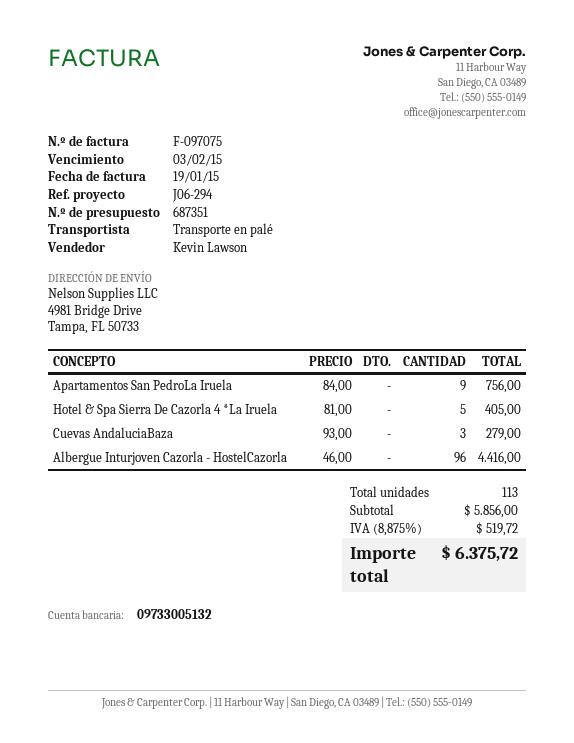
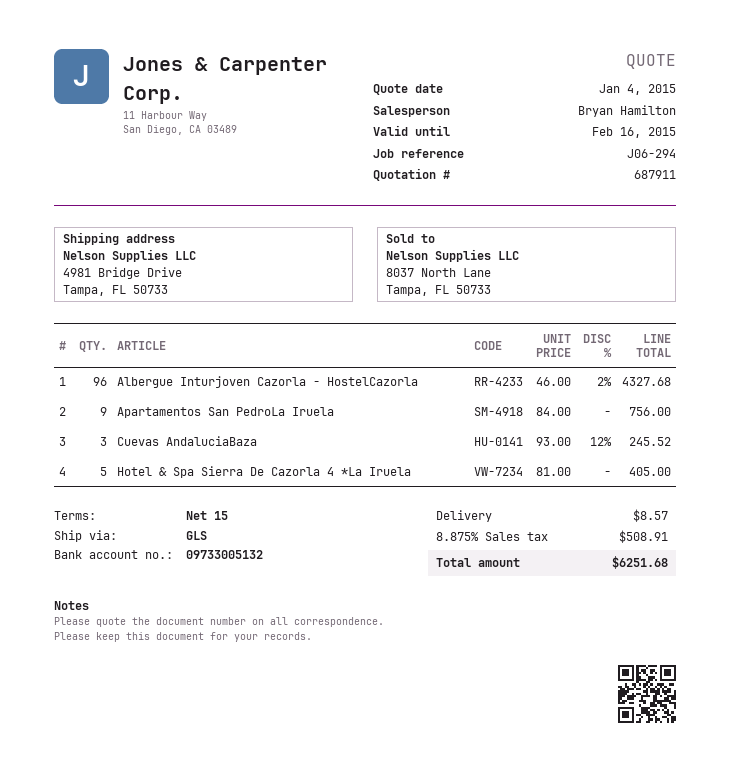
quote number: 687351 -> 687911
sales rep: Kevin Lawson -> Bryan Hamilton
shipping method: pallet freight -> GLS
Cuevas AndaluciaBaza: 3 x 93.00 = 279.00 -> 3 x 93.00 - 12% = 245.52
Albergue Inturjoven Cazorla - HostelCazorla: 96 x 46.00 = 4416.00 -> 96 x 46.00 - 2% = 4327.68
shipping: none -> 8.57
tax: 8.875% = 519.72 -> 8.875% = 508.91
total: 6375.72 -> 6251.68

